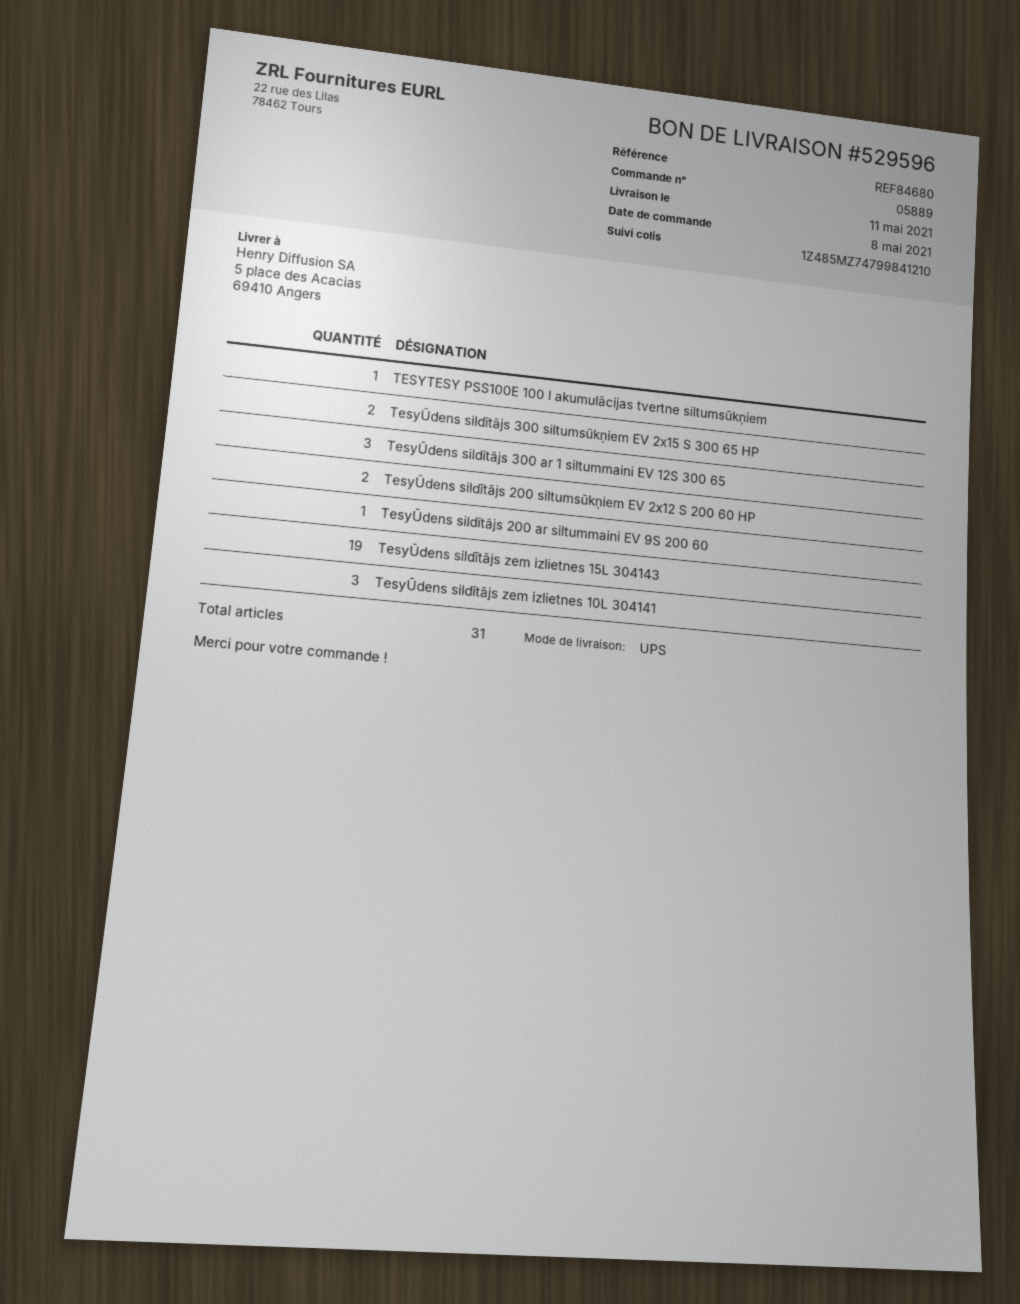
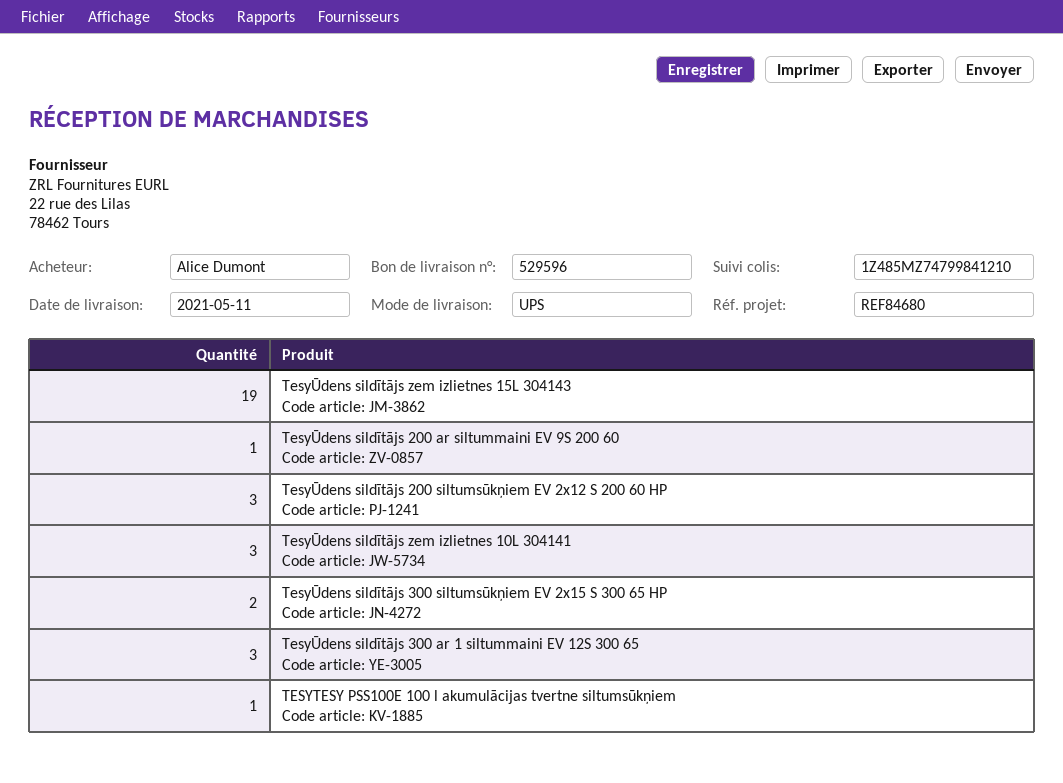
TesyŪdens sildītājs 200 siltumsūkņiem EV 2x12 S 200 60 HP: 2 -> 3

